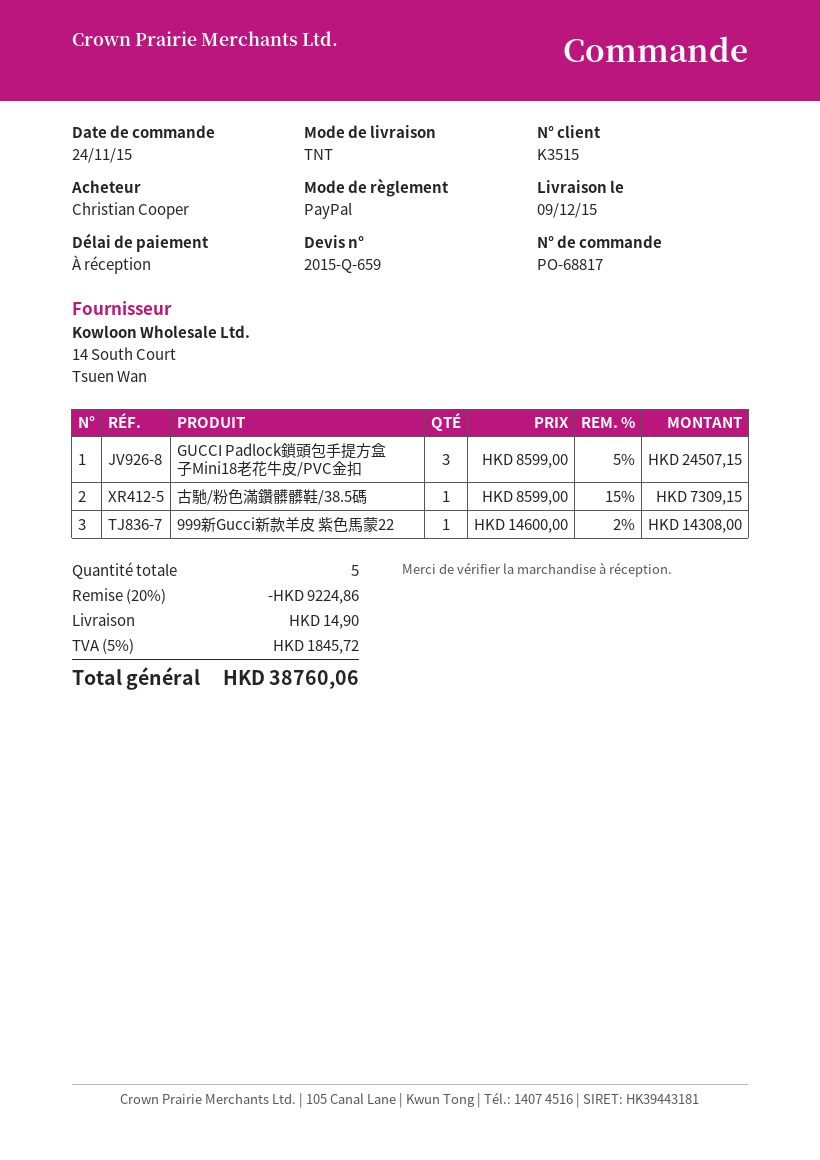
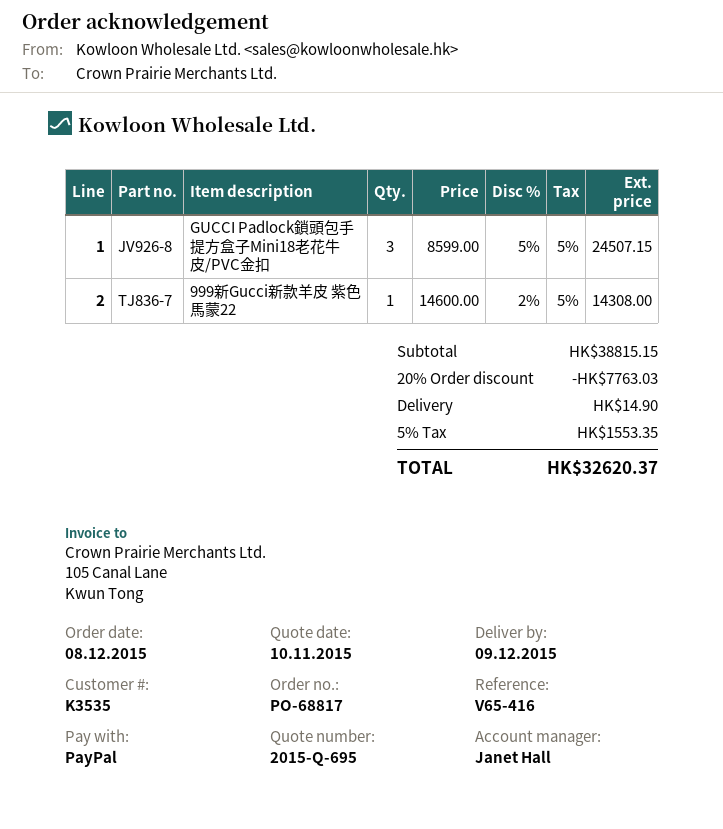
quote number: 2015-Q-659 -> 2015-Q-695
order date: 2015-11-24 -> 2015-12-08
customer number: K3515 -> K3535
古馳/粉色滿鑽髒髒鞋/38.5碼: 1 x 8599.00 - 15% = 7309.15 -> none
discount: 20% = 9224.86 -> 20% = 7763.03
tax: 5% = 1845.72 -> 5% = 1553.35
total: 38760.06 -> 32620.37

